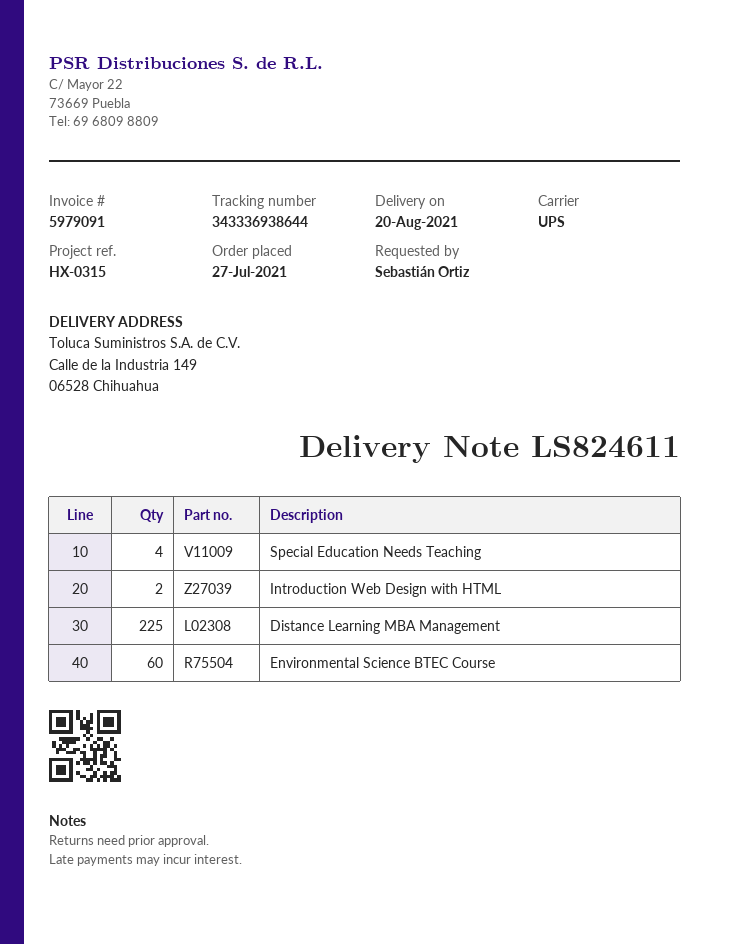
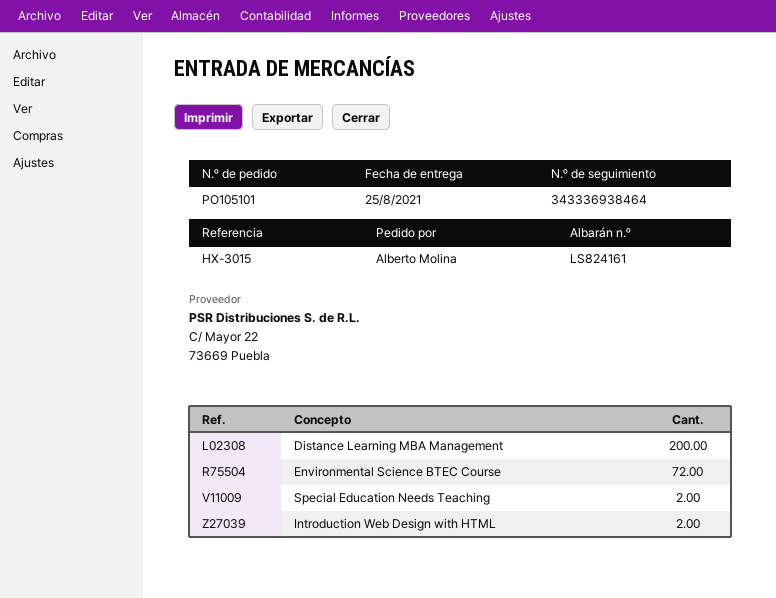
delivery note number: LS824611 -> LS824161
delivery date: 2021-08-20 -> 2021-08-25
reference: HX-0315 -> HX-3015
ordered by: Sebastián Ortiz -> Alberto Molina
tracking number: 343336938644 -> 343336938464
Special Education Needs Teaching: 4 -> 2
Distance Learning MBA Management: 225 -> 200
Environmental Science BTEC Course: 60 -> 72

